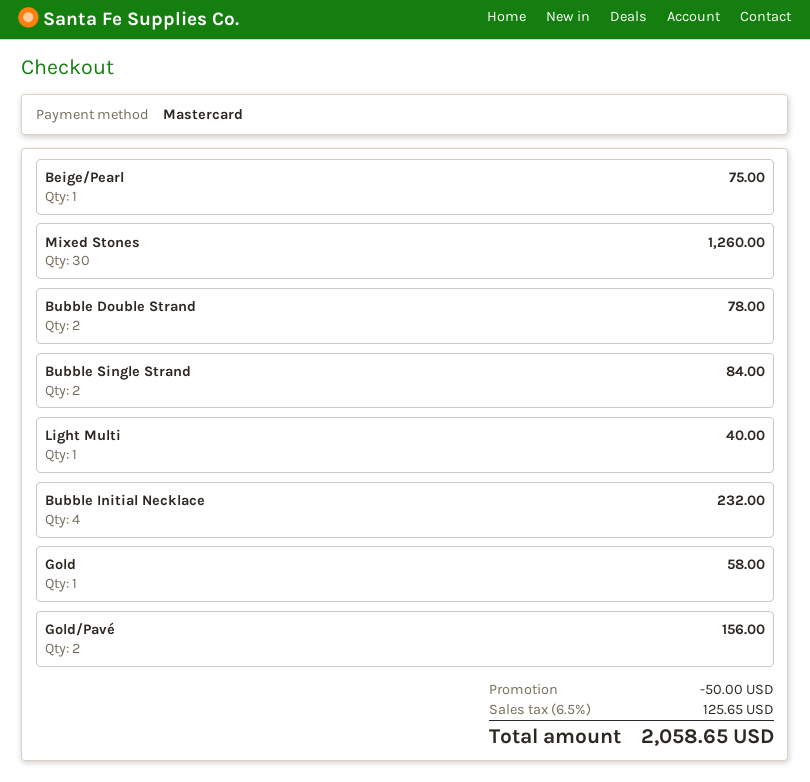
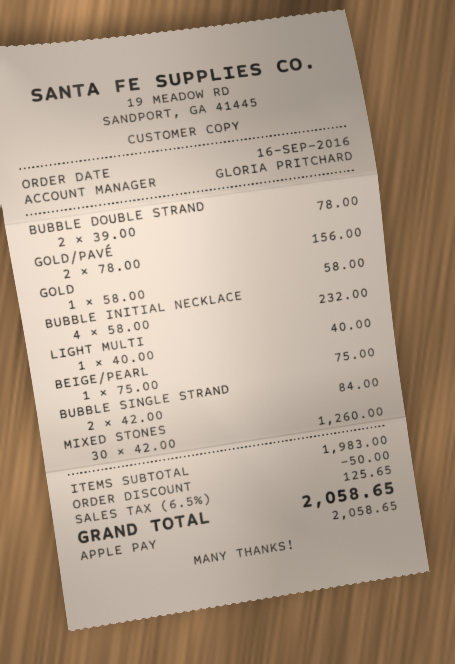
payment method: Mastercard -> Apple Pay

